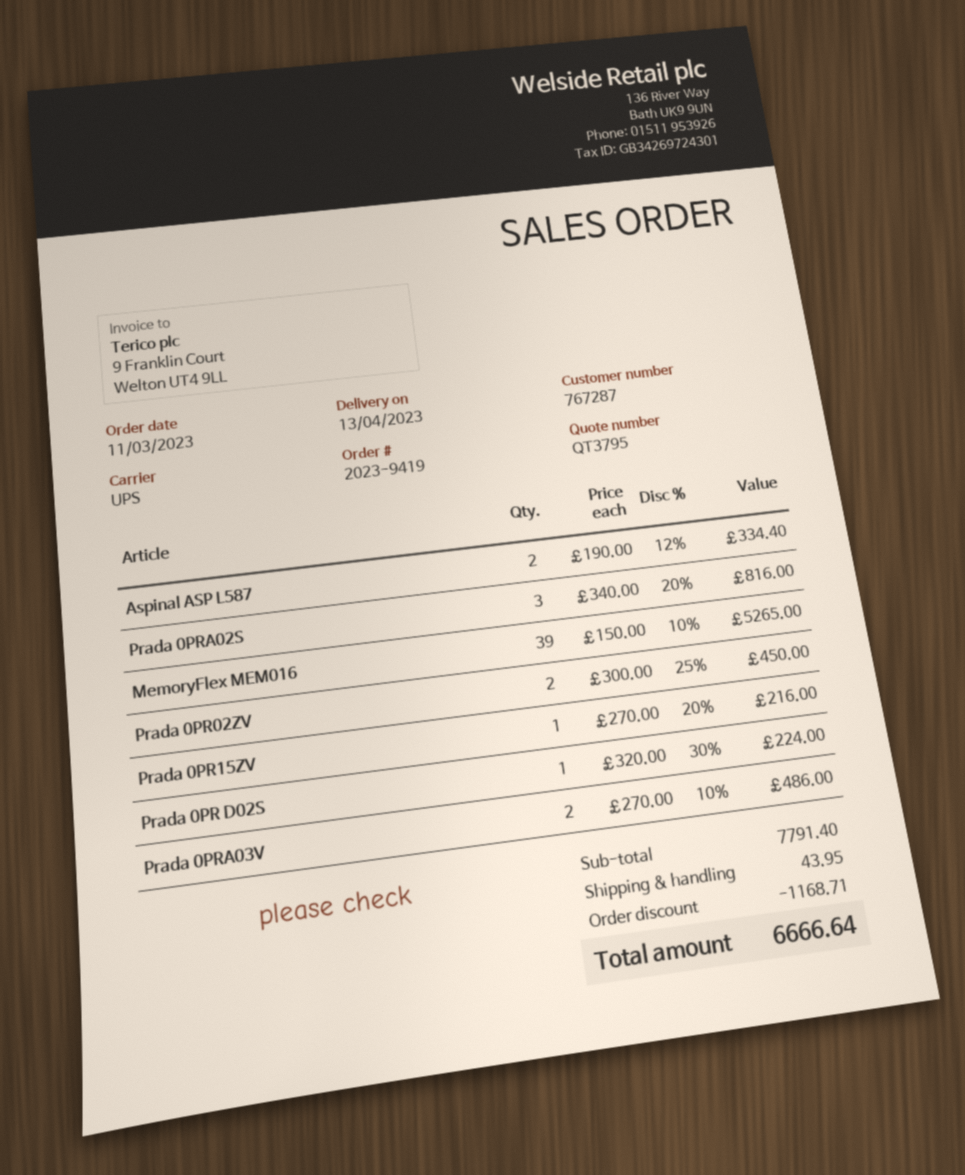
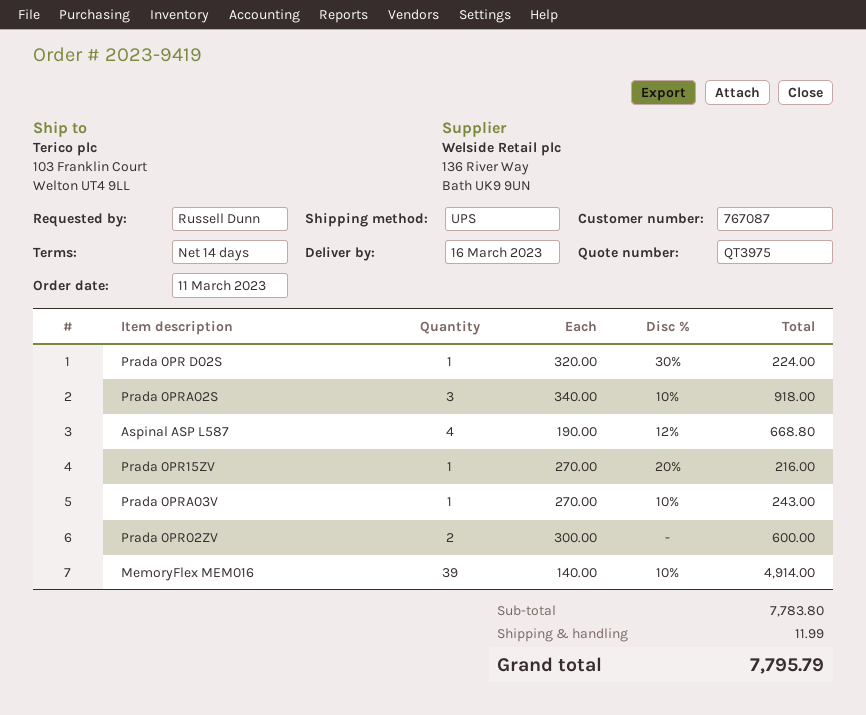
quote number: QT3795 -> QT3975
delivery date: 2023-04-13 -> 2023-03-16
customer number: 767287 -> 767087
Aspinal ASP L587: 2 x 190.00 - 12% = 334.40 -> 4 x 190.00 - 12% = 668.80
Prada 0PRA02S: 3 x 340.00 - 20% = 816.00 -> 3 x 340.00 - 10% = 918.00
MemoryFlex MEM016: 39 x 150.00 - 10% = 5265.00 -> 39 x 140.00 - 10% = 4914.00
Prada 0PR02ZV: 2 x 300.00 - 25% = 450.00 -> 2 x 300.00 = 600.00
Prada 0PRA03V: 2 x 270.00 - 10% = 486.00 -> 1 x 270.00 - 10% = 243.00
subtotal: 7791.40 -> 7783.80
discount: 1168.71 -> none
shipping: 43.95 -> 11.99
total: 6666.64 -> 7795.79

